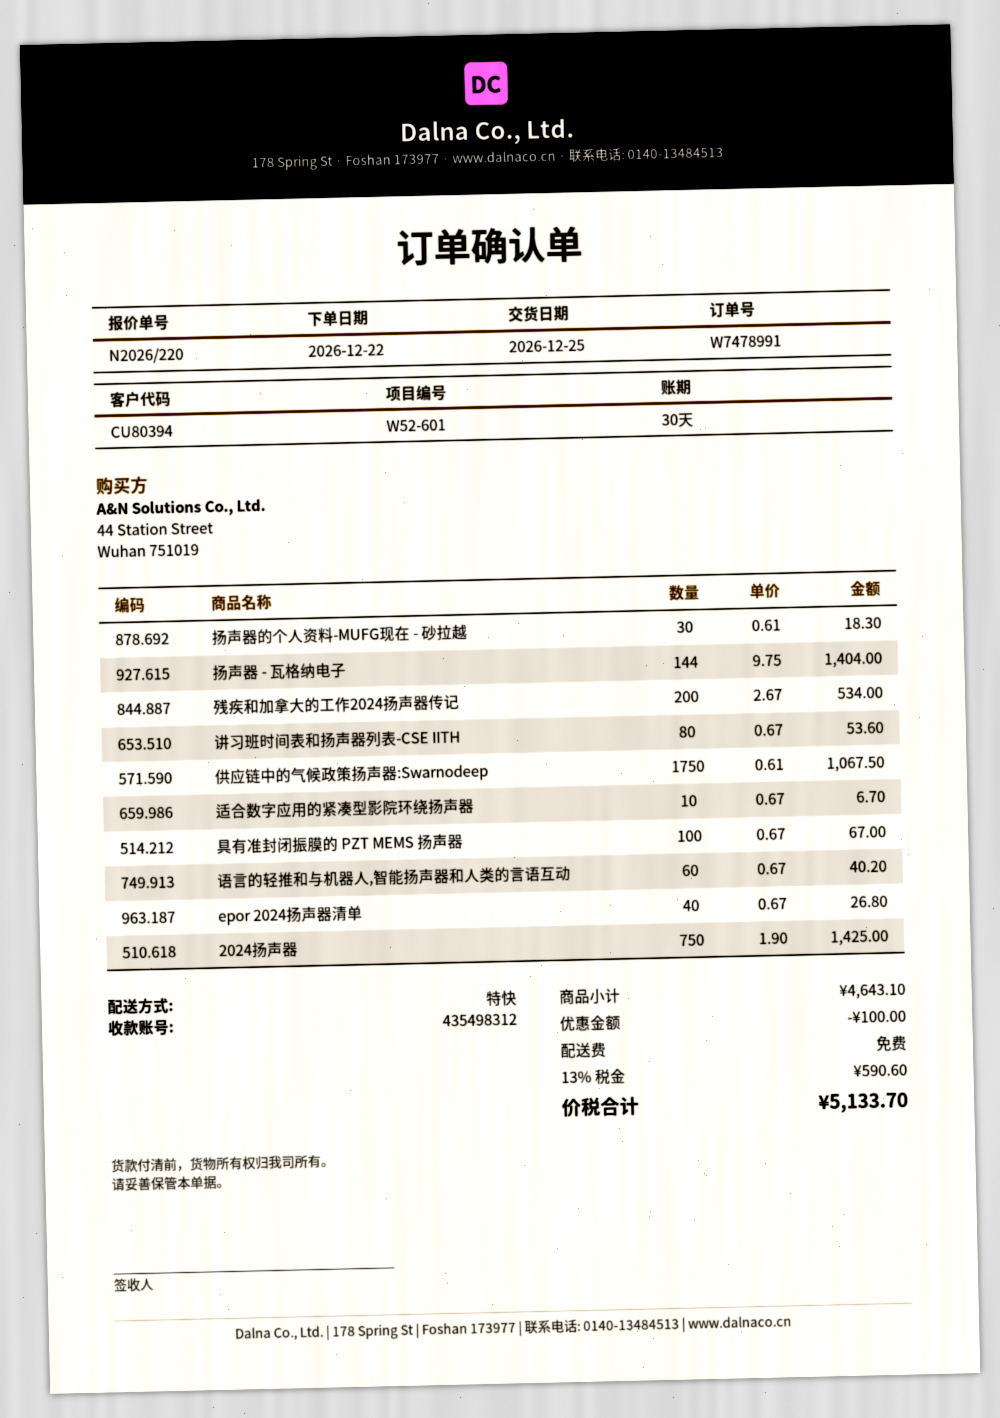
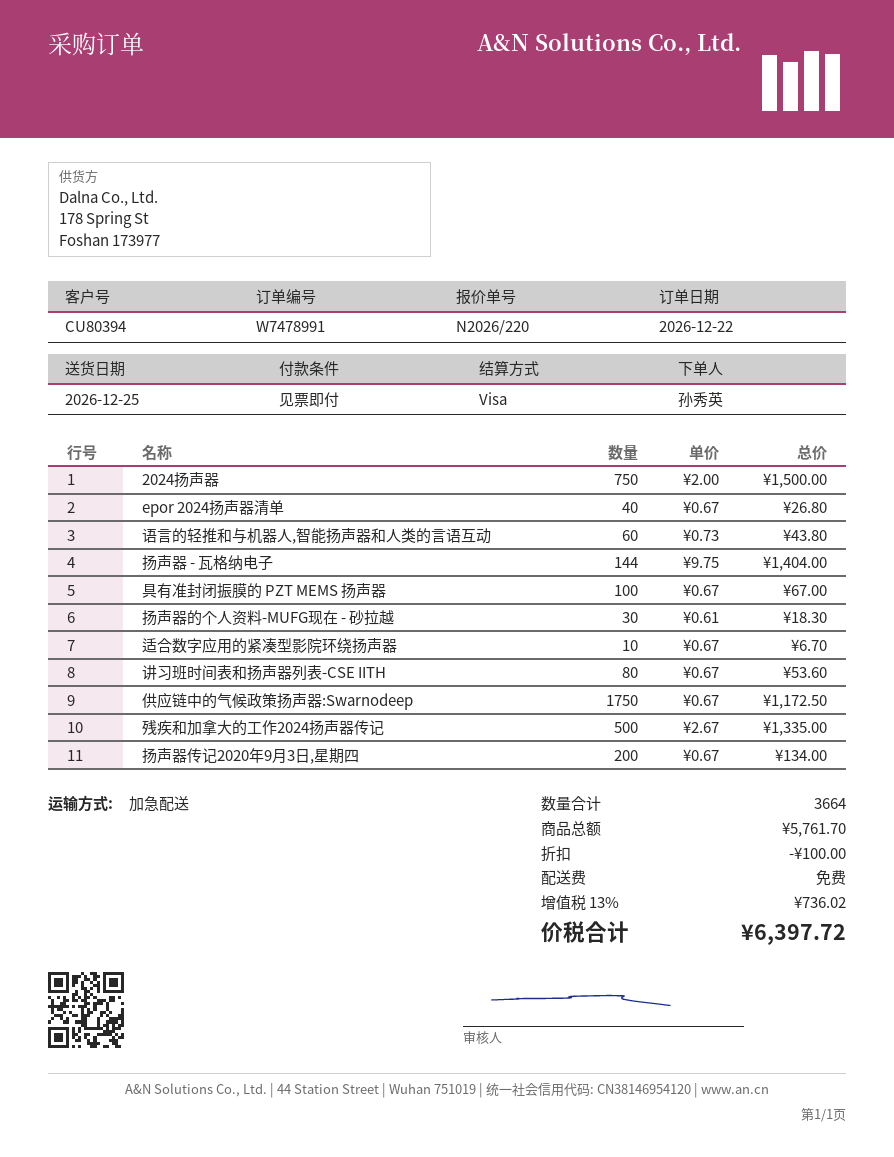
payment terms: 30 days -> on receipt
残疾和加拿大的工作2024扬声器传记: 200 x 2.67 = 534.00 -> 500 x 2.67 = 1335.00
供应链中的气候政策扬声器:Swarnodeep: 1750 x 0.61 = 1067.50 -> 1750 x 0.67 = 1172.50
语言的轻推和与机器人,智能扬声器和人类的言语互动: 60 x 0.67 = 40.20 -> 60 x 0.73 = 43.80
2024扬声器: 750 x 1.90 = 1425.00 -> 750 x 2.00 = 1500.00
扬声器传记2020年9月3日,星期四: none -> 200 x 0.67 = 134.00
subtotal: 4643.10 -> 5761.70
tax: 13% = 590.60 -> 13% = 736.02
total: 5133.70 -> 6397.72

